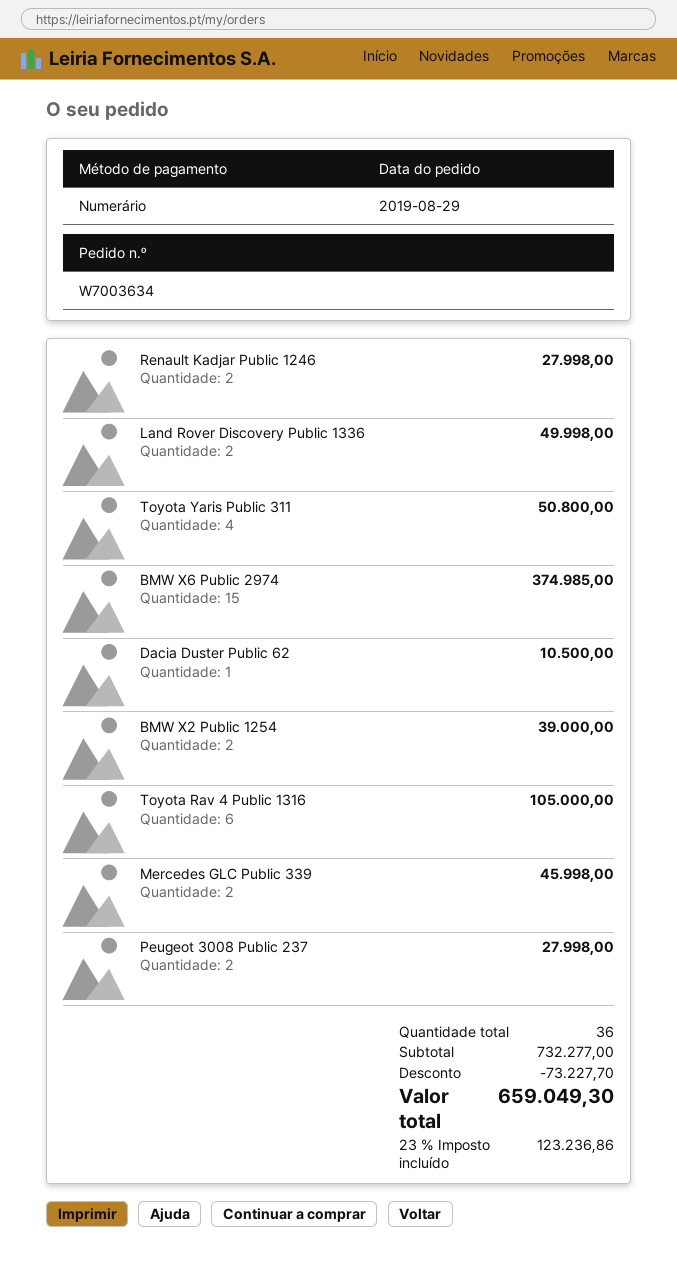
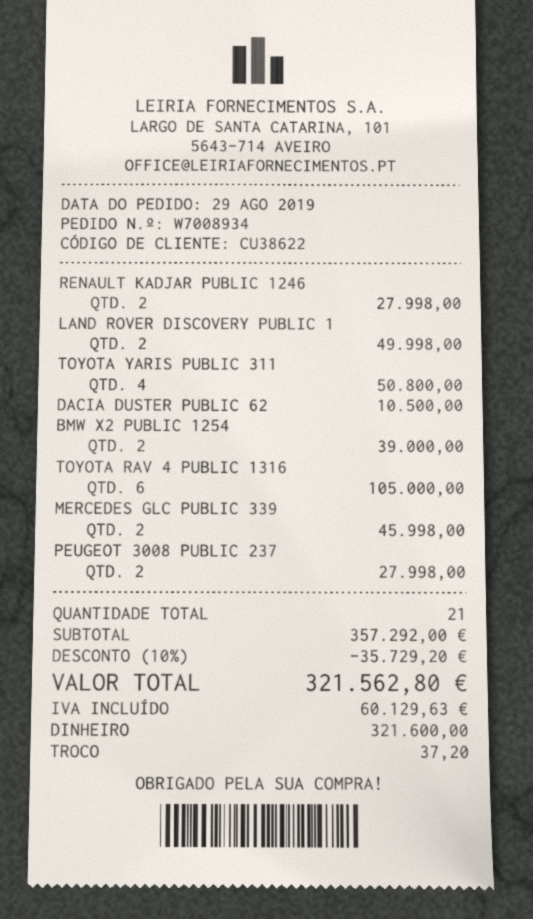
order number: W7003634 -> W7008934
BMW X6 Public 2974: 15 for 374985.00 -> none
total quantity: 36 -> 21
subtotal: 732277.00 -> 357292.00
discount: 73227.70 -> 35729.20
tax: 123236.86 -> 60129.63
total: 659049.30 -> 321562.80

